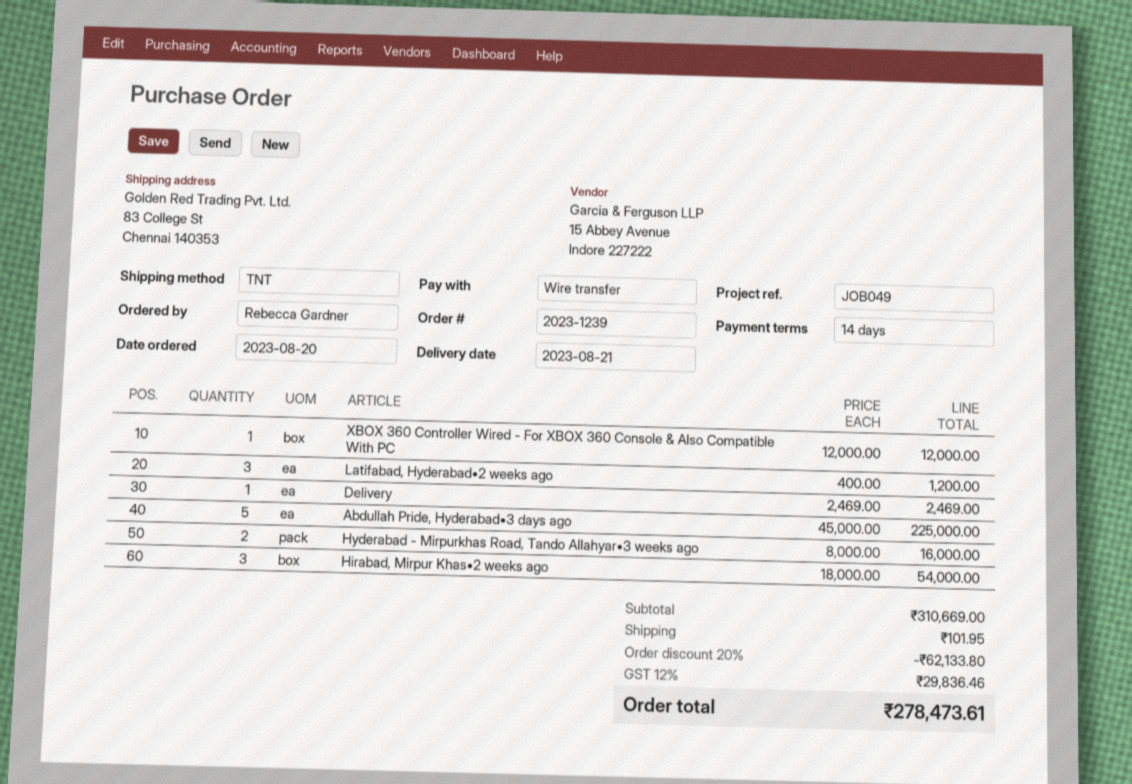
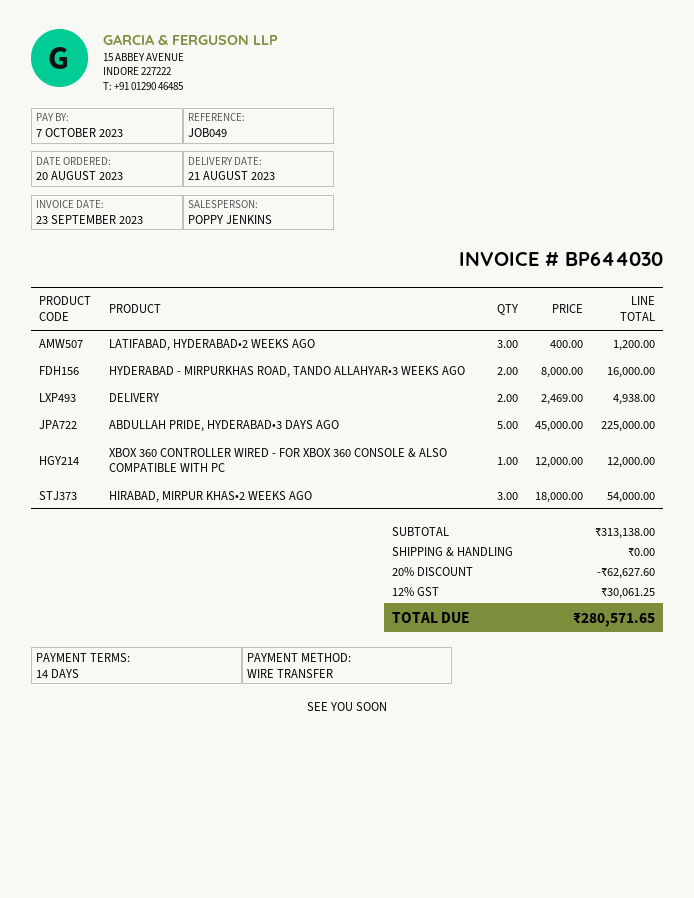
Delivery: 1 x 2469.00 = 2469.00 -> 2 x 2469.00 = 4938.00
subtotal: 310669.00 -> 313138.00
discount: 20% = 62133.80 -> 20% = 62627.60
shipping: 101.95 -> 0.00
tax: 12% = 29836.46 -> 12% = 30061.25
total: 278473.61 -> 280571.65

